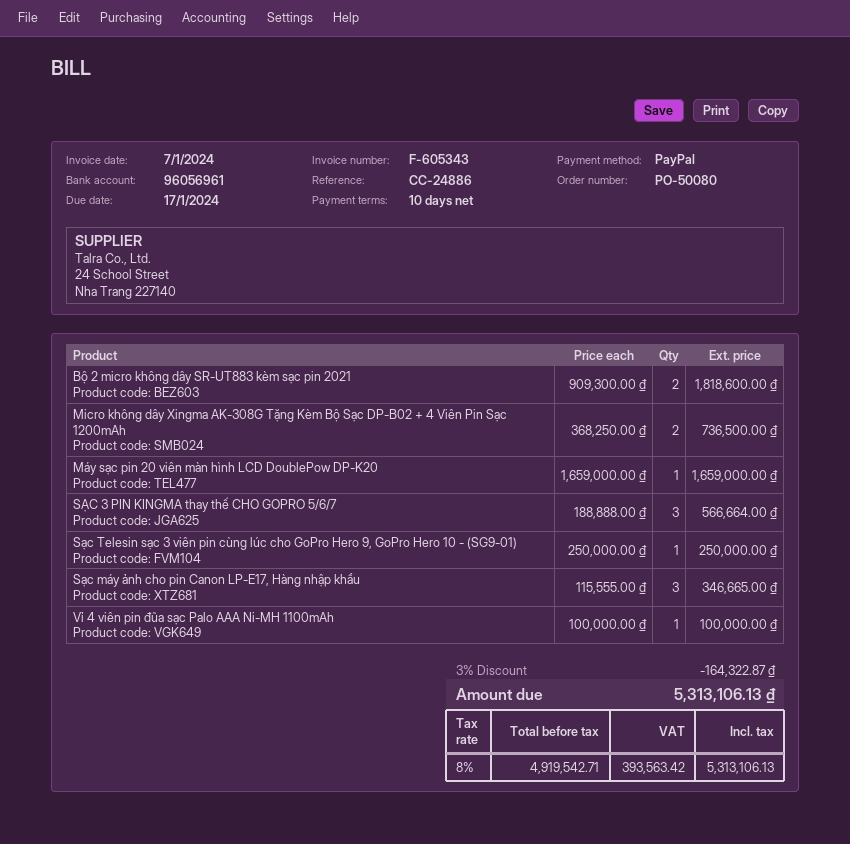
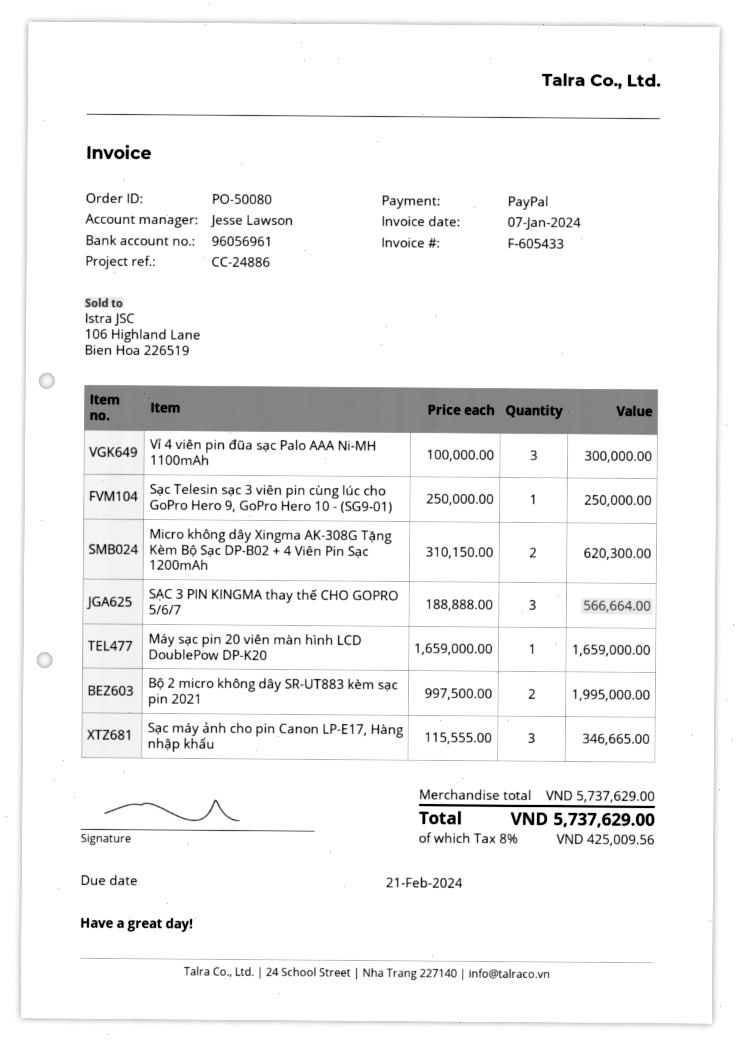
invoice number: F-605343 -> F-605433
due date: 2024-01-17 -> 2024-02-21
Bộ 2 micro không dây SR-UT883 kèm sạc pin 2021: 2 x 909300.00 = 1818600.00 -> 2 x 997500.00 = 1995000.00
Micro không dây Xingma AK-308G Tặng Kèm Bộ Sạc DP-B02 + 4 Viên Pin Sạc 1200mAh: 2 x 368250.00 = 736500.00 -> 2 x 310150.00 = 620300.00
Vỉ 4 viên pin đũa sạc Palo AAA Ni-MH 1100mAh: 1 x 100000.00 = 100000.00 -> 3 x 100000.00 = 300000.00
discount: 3% = 164322.87 -> none
tax: 8% = 393563.42 -> 8% = 425009.56
total: 5313106.13 -> 5737629.00

